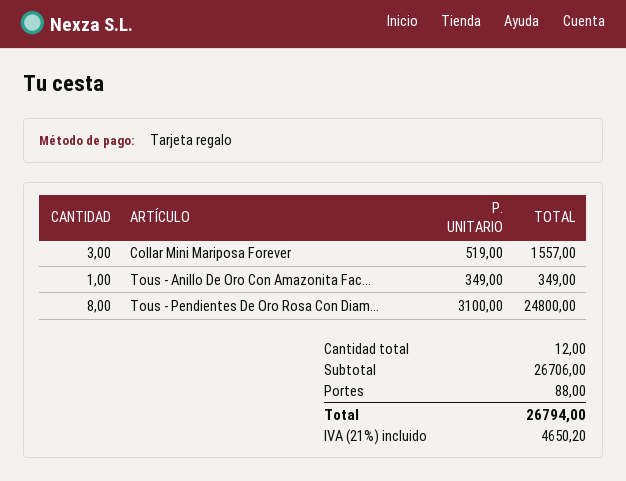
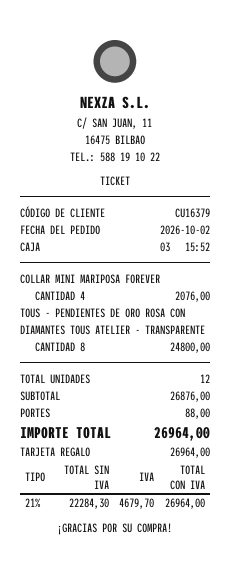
Collar Mini Mariposa Forever: 3 for 1557.00 -> 4 for 2076.00
Tous - Anillo De Oro Con Amazonita Fac...: 1 for 349.00 -> none
subtotal: 26706.00 -> 26876.00
tax: 21% = 4650.20 -> 21% = 4679.70
total: 26794.00 -> 26964.00

